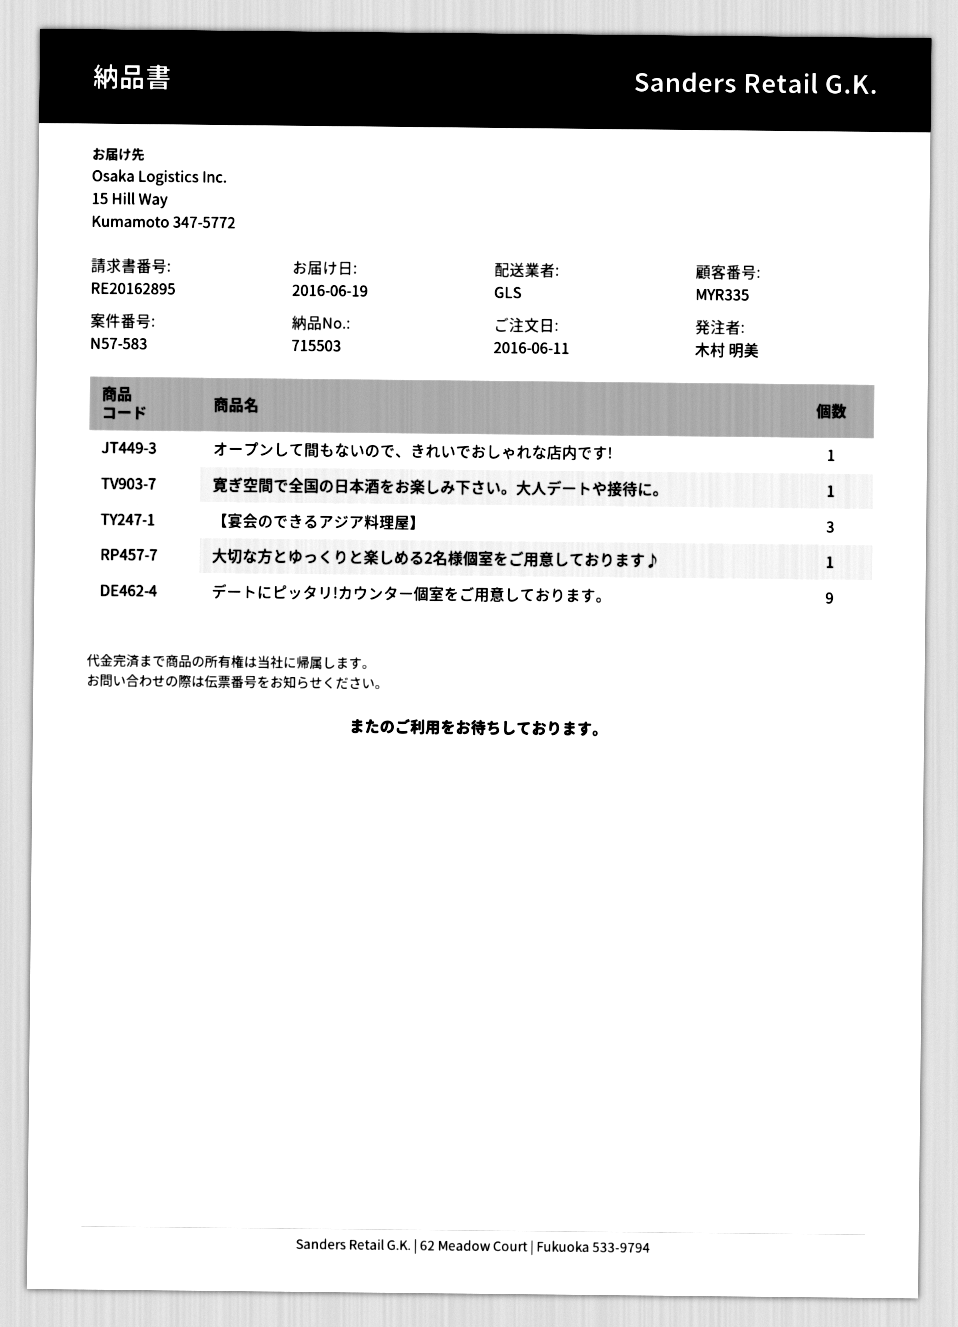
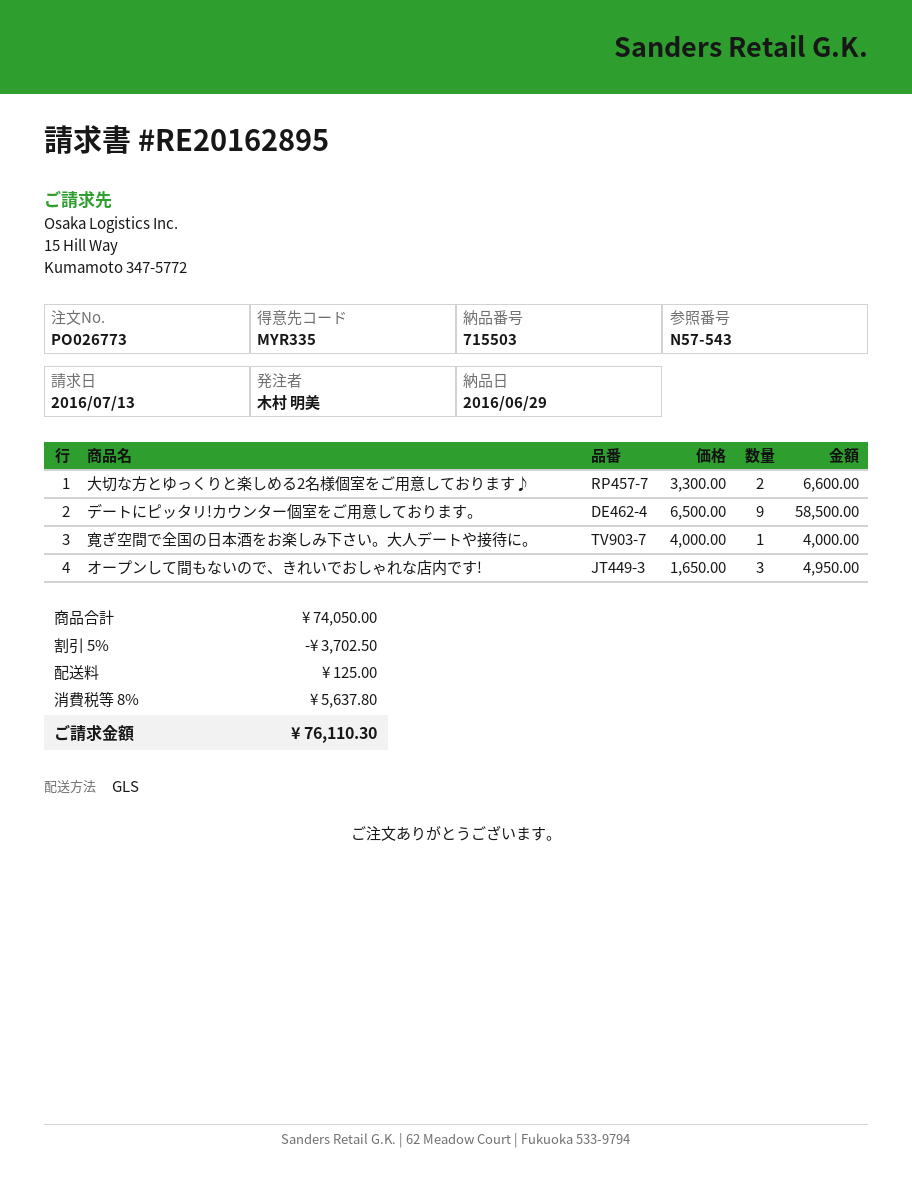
delivery date: 2016-06-19 -> 2016-06-29
reference: N57-583 -> N57-543
オープンして間もないので、きれいでおしゃれな店内です!: 1 -> 3
【宴会のできるアジア料理屋】: 3 -> none
大切な方とゆっくりと楽しめる2名様個室をご用意しております♪: 1 -> 2

